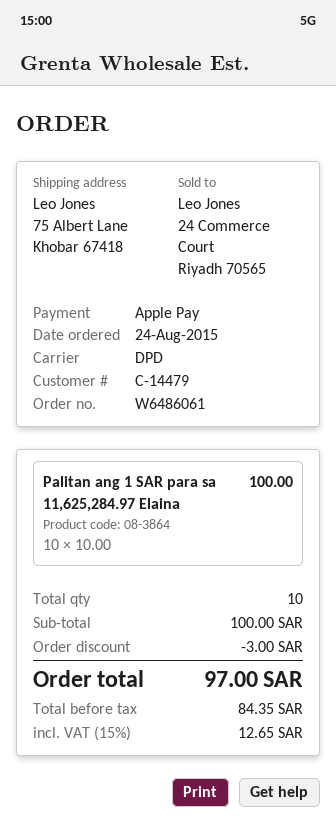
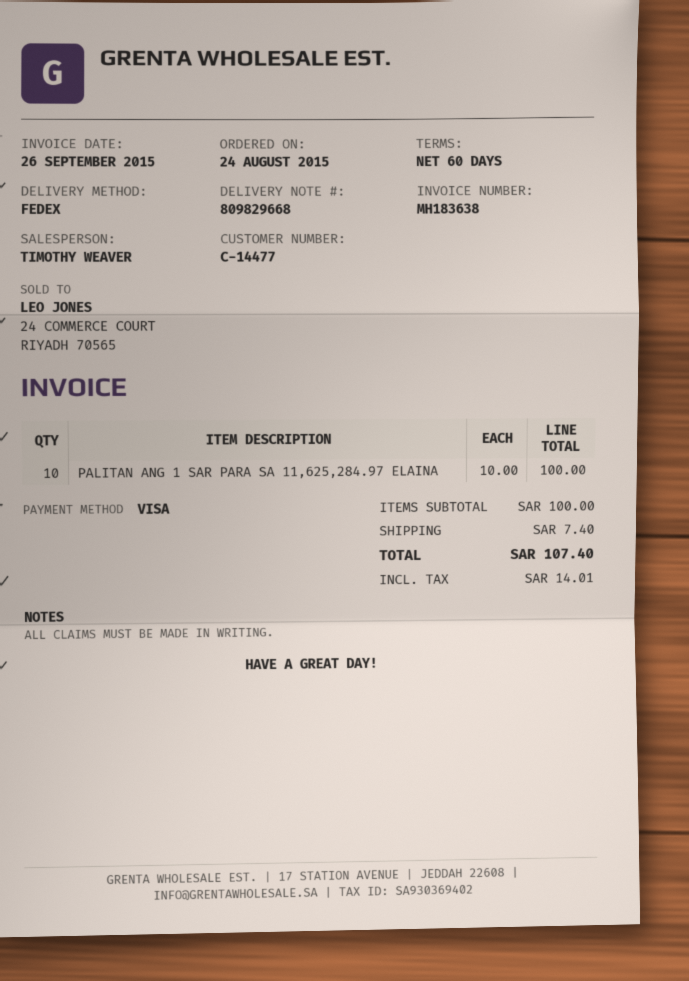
customer number: C-14479 -> C-14477
payment method: Apple Pay -> Visa
shipping method: DPD -> FedEx
discount: 3.00 -> none
shipping: none -> 7.40
tax: 12.65 -> 14.01
total: 97.00 -> 107.40

